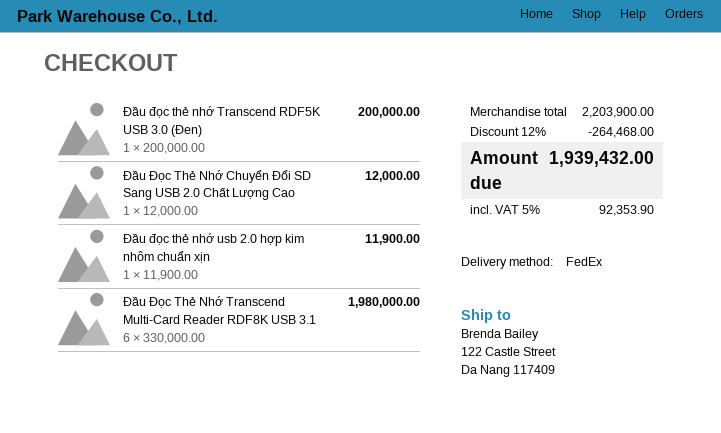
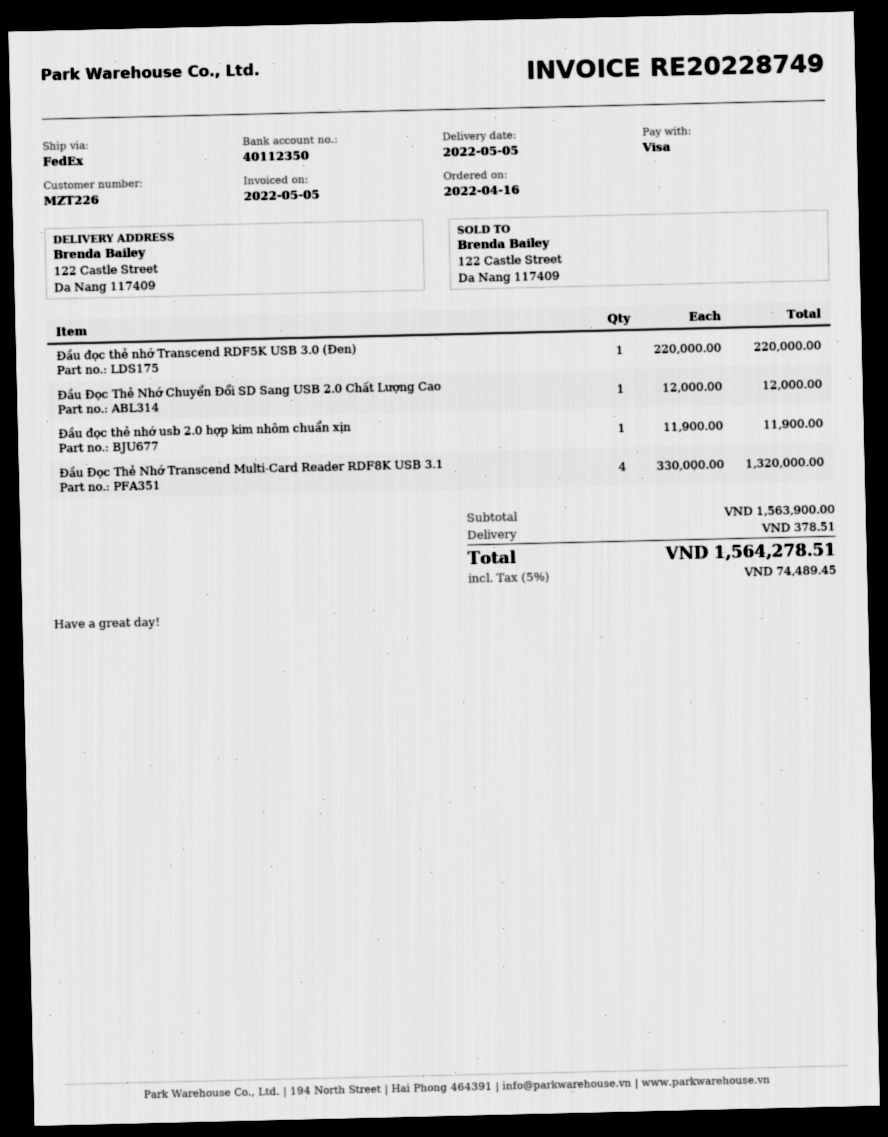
Đầu đọc thẻ nhớ Transcend RDF5K USB 3.0 (Đen): 1 x 200000.00 = 200000.00 -> 1 x 220000.00 = 220000.00
Đầu Đọc Thẻ Nhớ Transcend Multi-Card Reader RDF8K USB 3.1: 6 x 330000.00 = 1980000.00 -> 4 x 330000.00 = 1320000.00
subtotal: 2203900.00 -> 1563900.00
discount: 12% = 264468.00 -> none
shipping: none -> 378.51
tax: 5% = 92353.90 -> 5% = 74489.45
total: 1939432.00 -> 1564278.51

